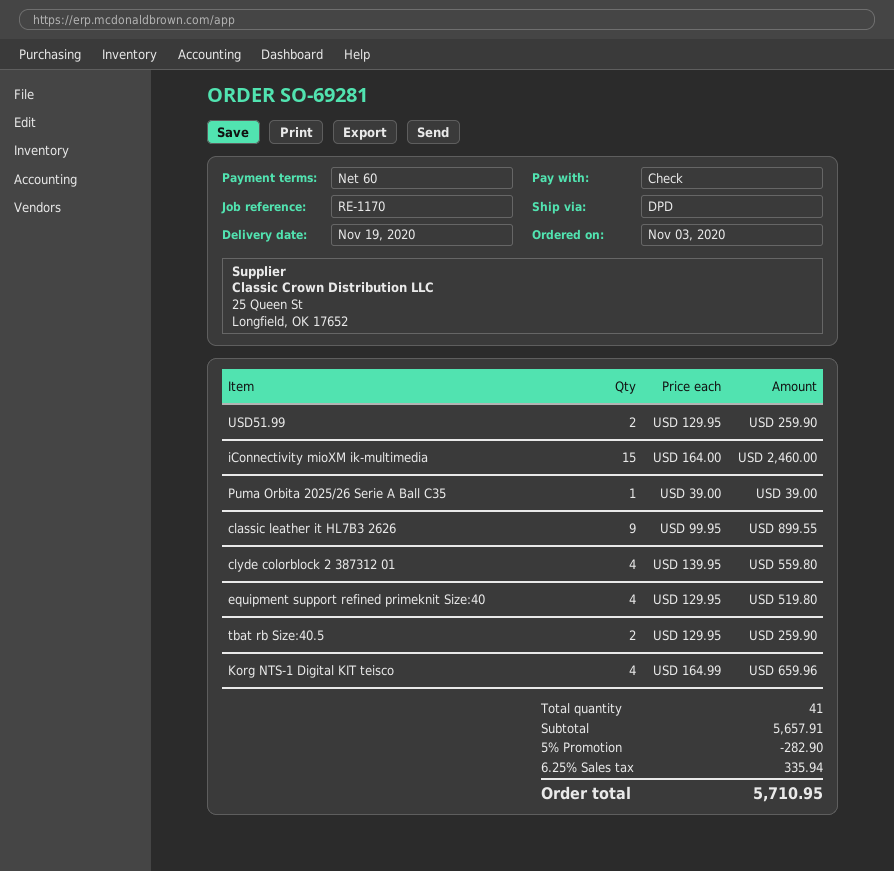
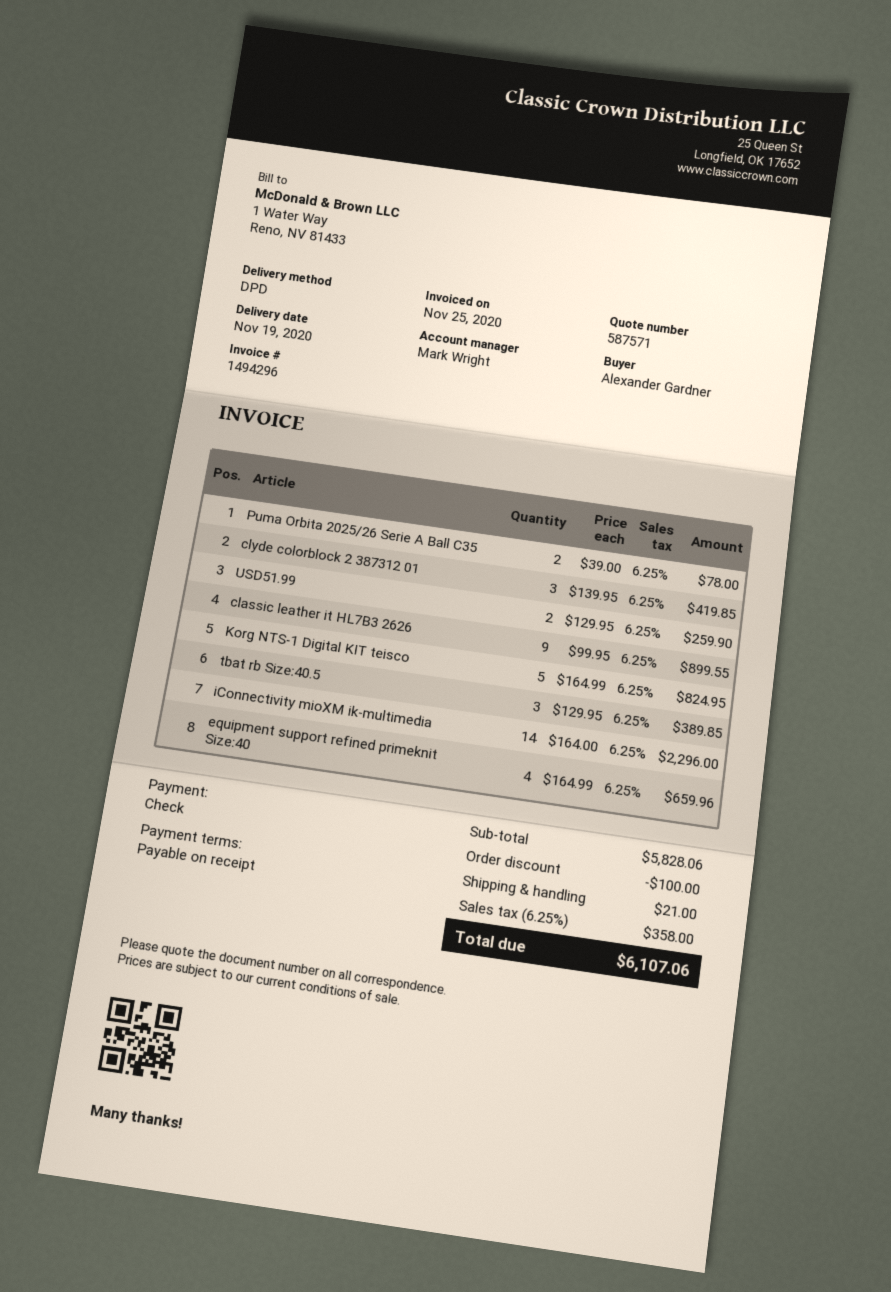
payment terms: 60 days -> on receipt
iConnectivity mioXM ik-multimedia: 15 x 164.00 = 2460.00 -> 14 x 164.00 = 2296.00
Puma Orbita 2025/26 Serie A Ball C35: 1 x 39.00 = 39.00 -> 2 x 39.00 = 78.00
clyde colorblock 2 387312 01: 4 x 139.95 = 559.80 -> 3 x 139.95 = 419.85
equipment support refined primeknit Size:40: 4 x 129.95 = 519.80 -> 4 x 164.99 = 659.96
tbat rb Size:40.5: 2 x 129.95 = 259.90 -> 3 x 129.95 = 389.85
Korg NTS-1 Digital KIT teisco: 4 x 164.99 = 659.96 -> 5 x 164.99 = 824.95
subtotal: 5657.91 -> 5828.06
discount: 282.90 -> 100.00
shipping: none -> 21.00
tax: 6.25% = 335.94 -> 6.25% = 358.00
total: 5710.95 -> 6107.06

